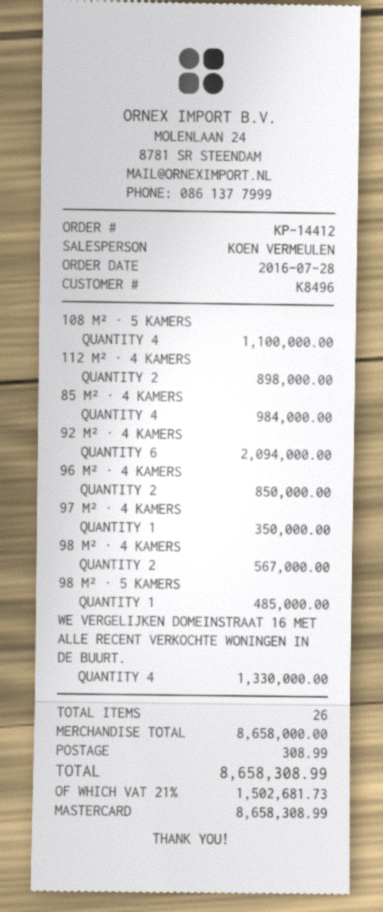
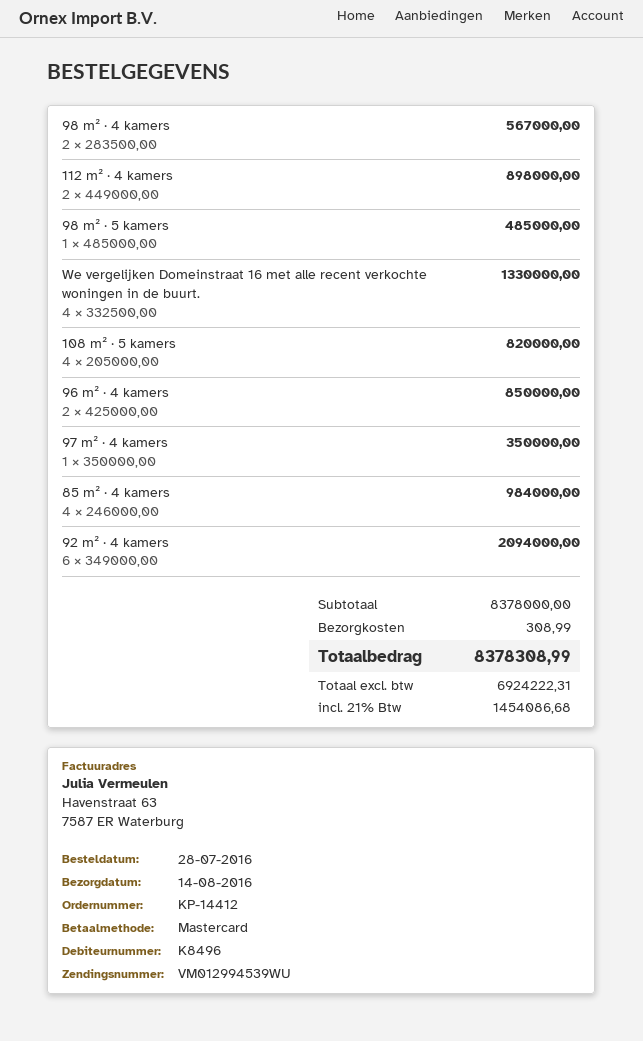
108 M² · 5 KAMERS: 4 for 1100000.00 -> 4 for 820000.00
subtotal: 8658000.00 -> 8378000.00
tax: 21% = 1502681.73 -> 21% = 1454086.68
total: 8658308.99 -> 8378308.99

